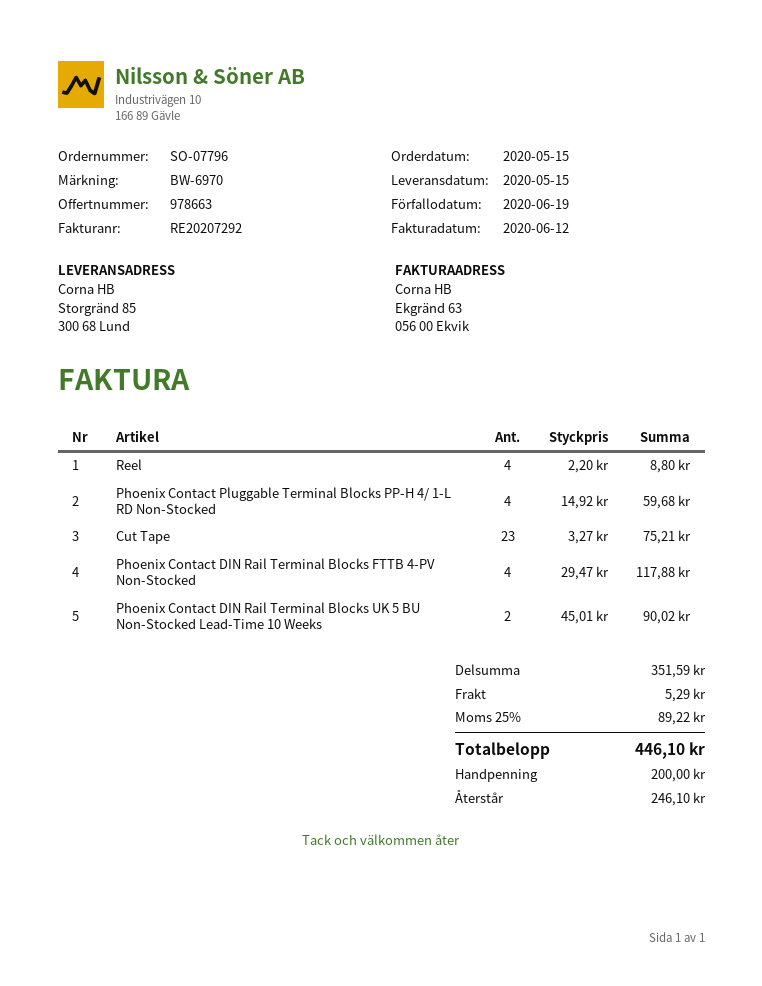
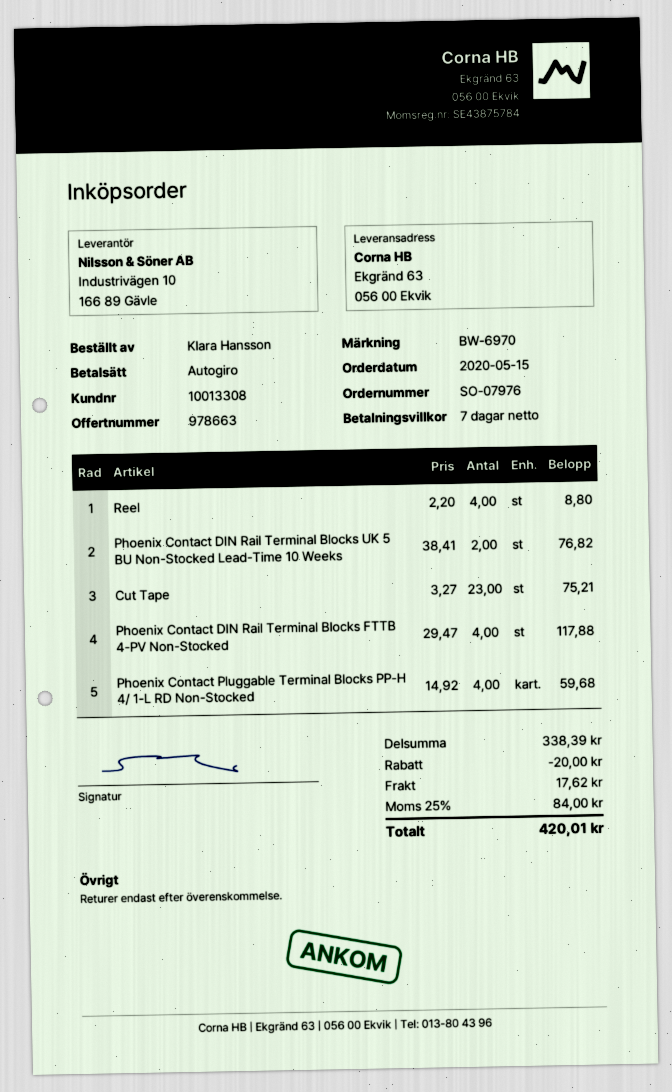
order number: SO-07796 -> SO-07976
ship to: Storgränd 85, 300 68 Lund -> Ekgränd 63, 056 00 Ekvik
Phoenix Contact DIN Rail Terminal Blocks UK 5 BU Non-Stocked Lead-Time 10 Weeks: 2 x 45.01 = 90.02 -> 2 x 38.41 = 76.82
subtotal: 351.59 -> 338.39
discount: none -> 20.00
shipping: 5.29 -> 17.62
tax: 25% = 89.22 -> 25% = 84.00
total: 446.10 -> 420.01

